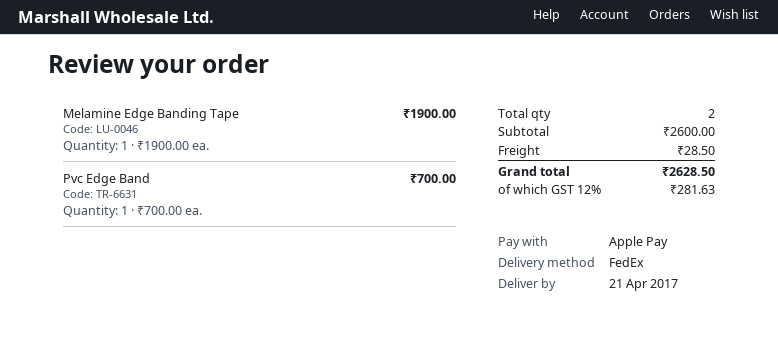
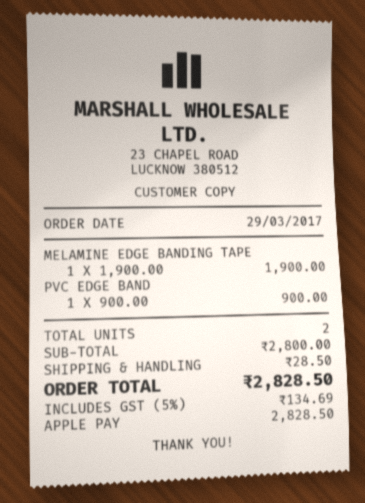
Pvc Edge Band: 1 x 700.00 = 700.00 -> 1 x 900.00 = 900.00
subtotal: 2600.00 -> 2800.00
tax: 12% = 281.63 -> 5% = 134.69
total: 2628.50 -> 2828.50

